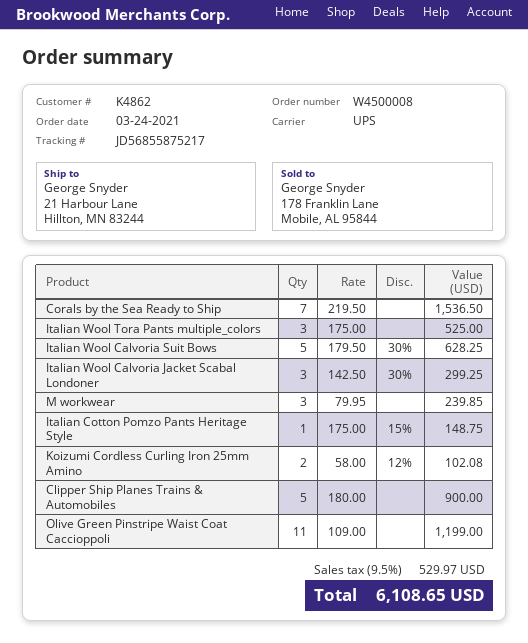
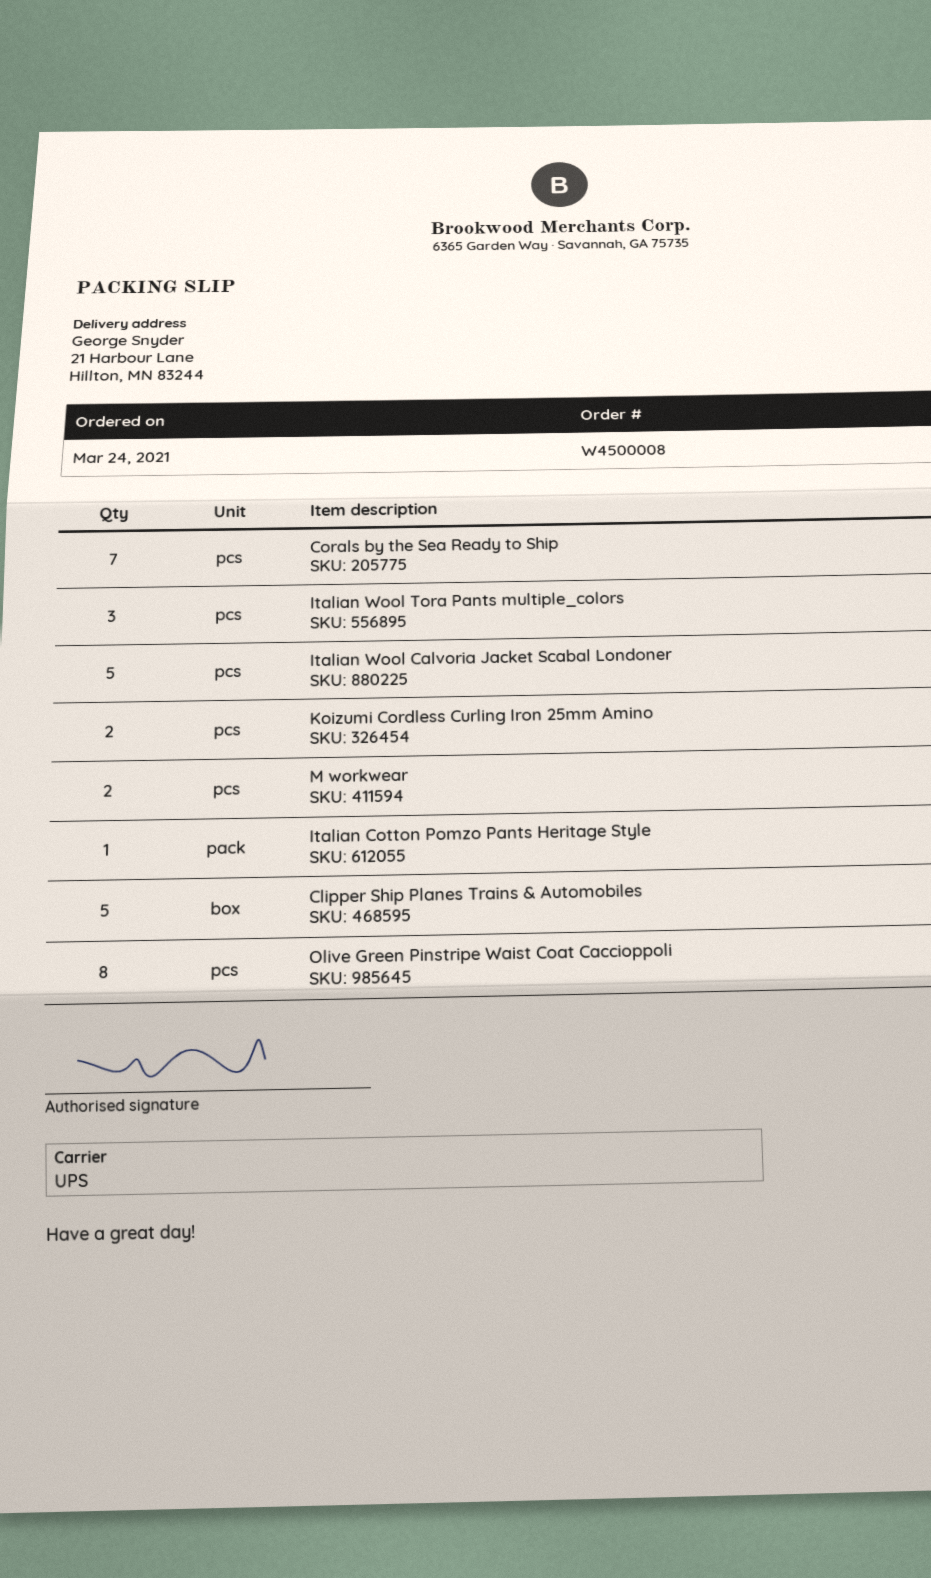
Italian Wool Calvoria Suit Bows: 5 -> none
Italian Wool Calvoria Jacket Scabal Londoner: 3 -> 5
M workwear: 3 -> 2
Olive Green Pinstripe Waist Coat Caccioppoli: 11 -> 8

